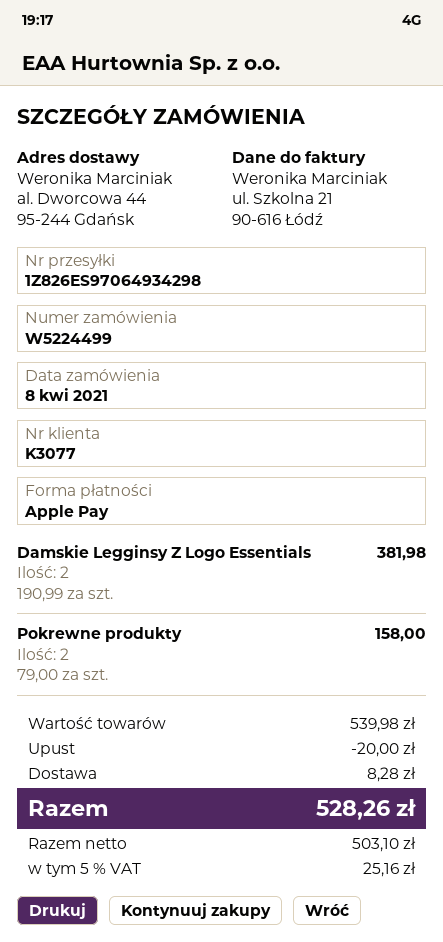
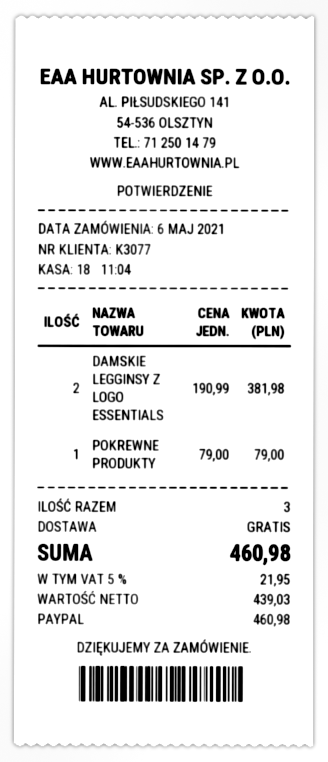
order date: 2021-04-08 -> 2021-05-06
payment method: Apple Pay -> PayPal
Pokrewne produkty: 2 x 79.00 = 158.00 -> 1 x 79.00 = 79.00
discount: 20.00 -> none
shipping: 8.28 -> 0.00
net: 503.10 -> 439.03
tax: 5% = 25.16 -> 5% = 21.95
total: 528.26 -> 460.98

